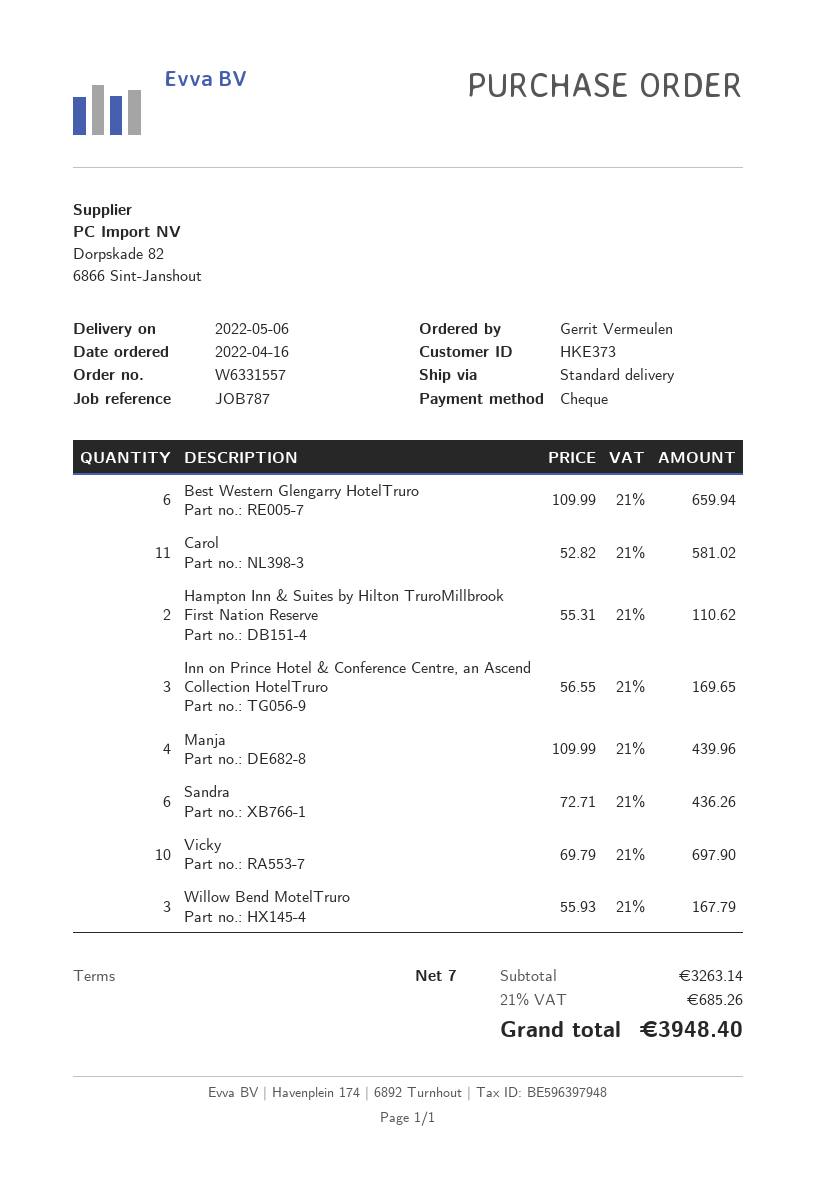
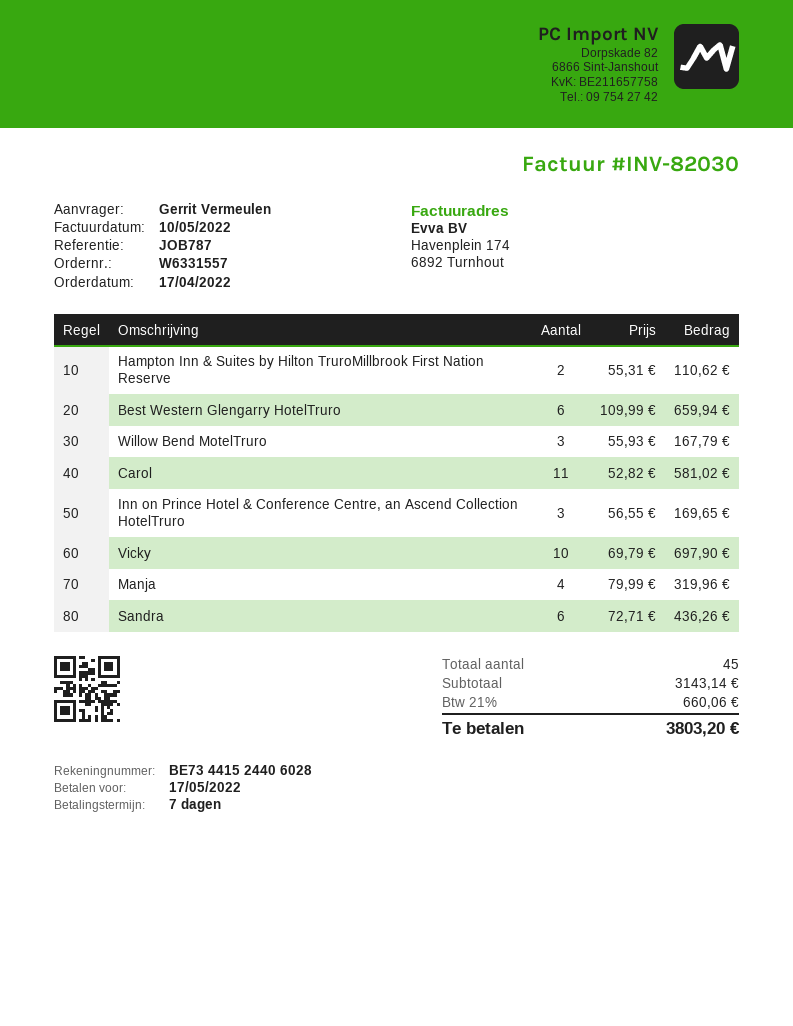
order date: 2022-04-16 -> 2022-04-17
Manja: 4 x 109.99 = 439.96 -> 4 x 79.99 = 319.96
subtotal: 3263.14 -> 3143.14
tax: 21% = 685.26 -> 21% = 660.06
total: 3948.40 -> 3803.20

